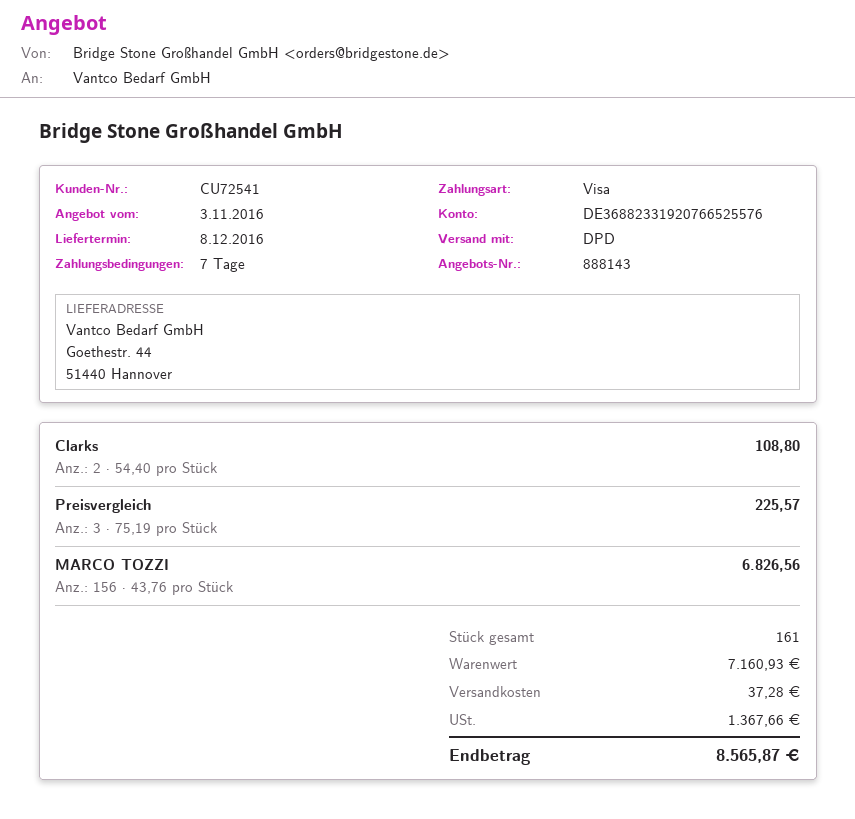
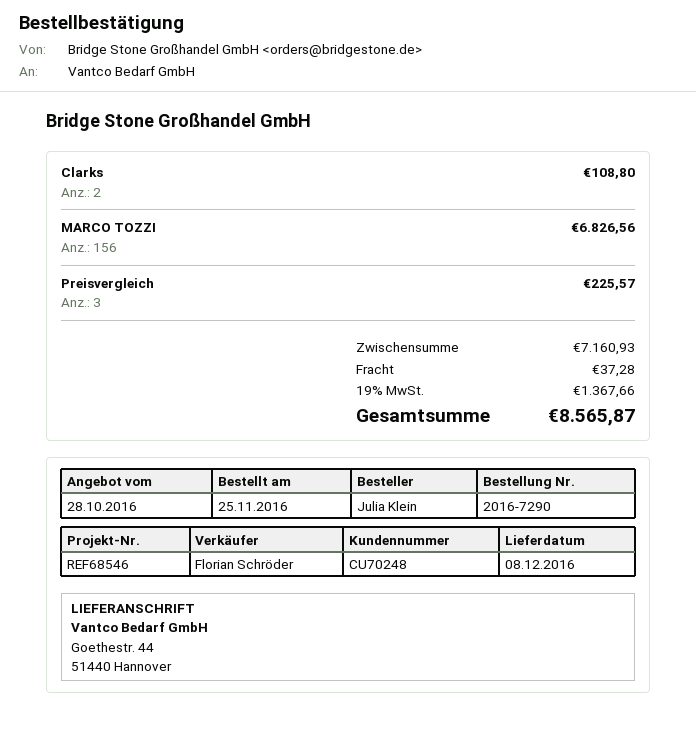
quote date: 2016-11-03 -> 2016-10-28
customer number: CU72541 -> CU70248

